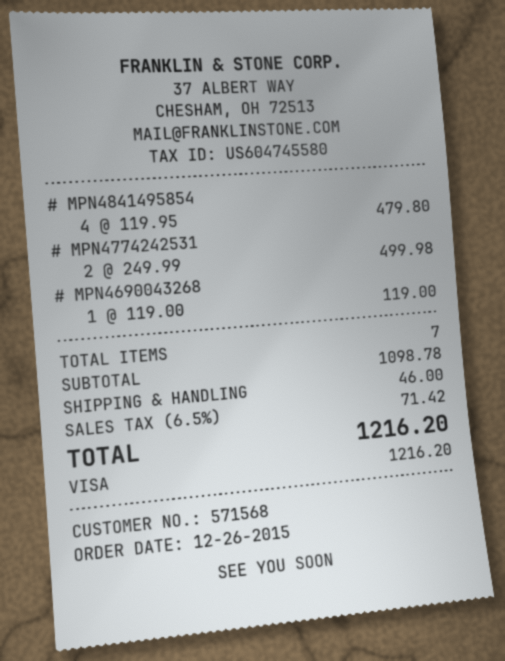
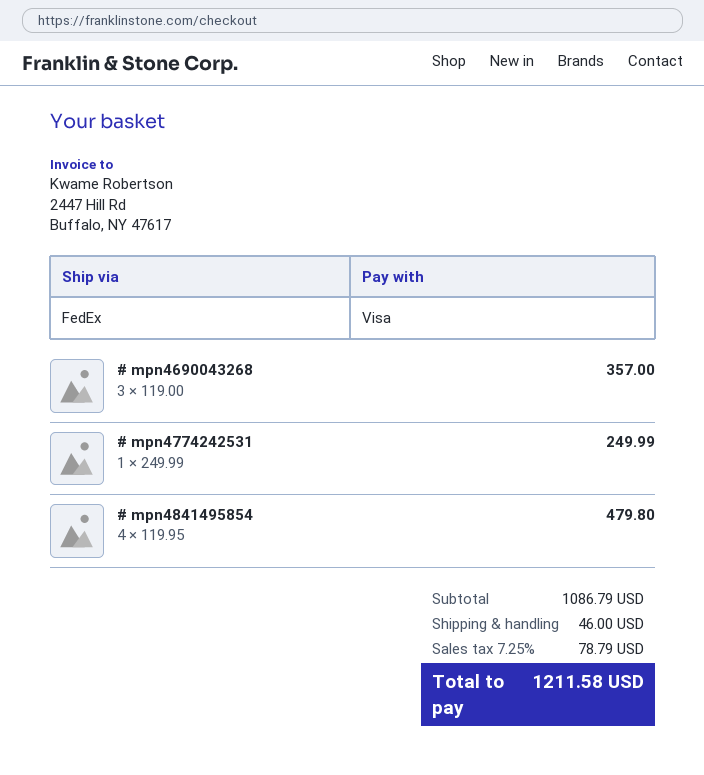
# MPN4774242531: 2 x 249.99 = 499.98 -> 1 x 249.99 = 249.99
# MPN4690043268: 1 x 119.00 = 119.00 -> 3 x 119.00 = 357.00
subtotal: 1098.78 -> 1086.79
tax: 6.5% = 71.42 -> 7.25% = 78.79
total: 1216.20 -> 1211.58

